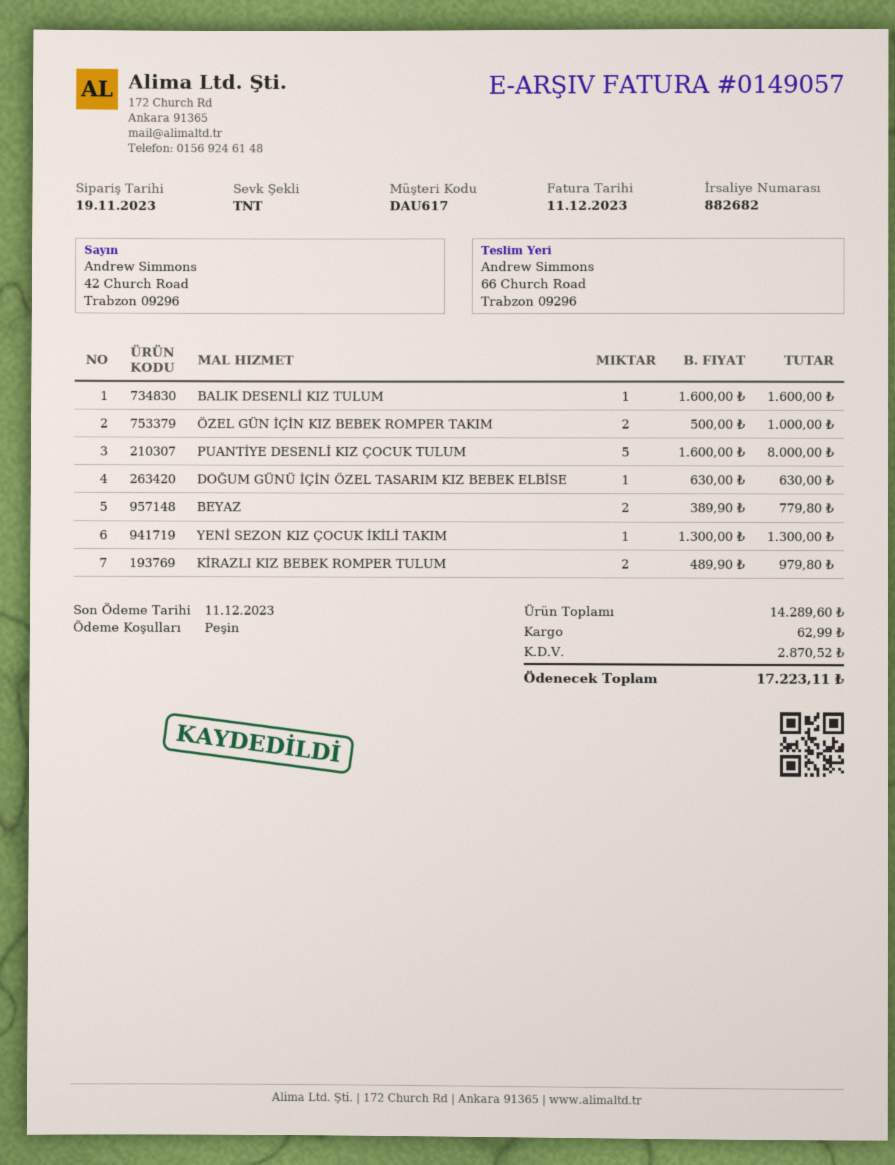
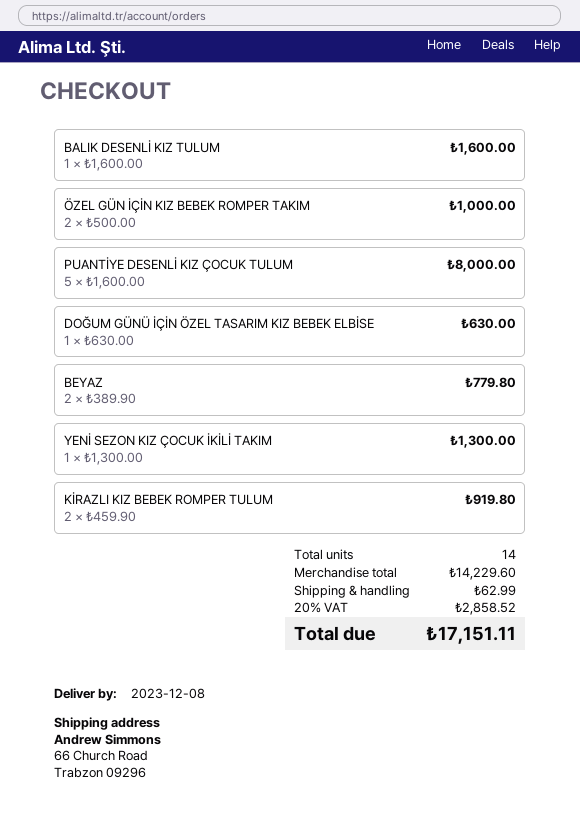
KİRAZLI KIZ BEBEK ROMPER TULUM: 2 x 489.90 = 979.80 -> 2 x 459.90 = 919.80
subtotal: 14289.60 -> 14229.60
tax: 2870.52 -> 2858.52
total: 17223.11 -> 17151.11

